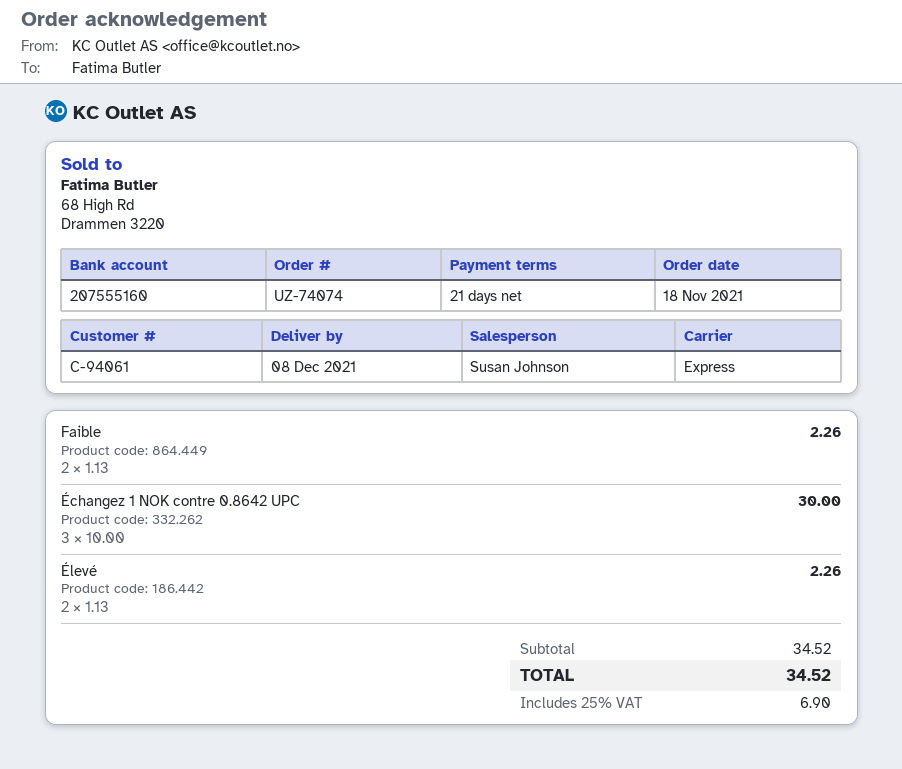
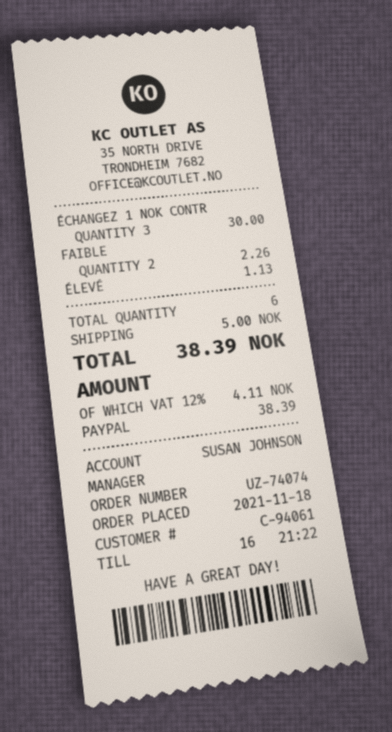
Élevé: 2 for 2.26 -> 1 for 1.13
shipping: none -> 5.00
tax: 25% = 6.90 -> 12% = 4.11
total: 34.52 -> 38.39

